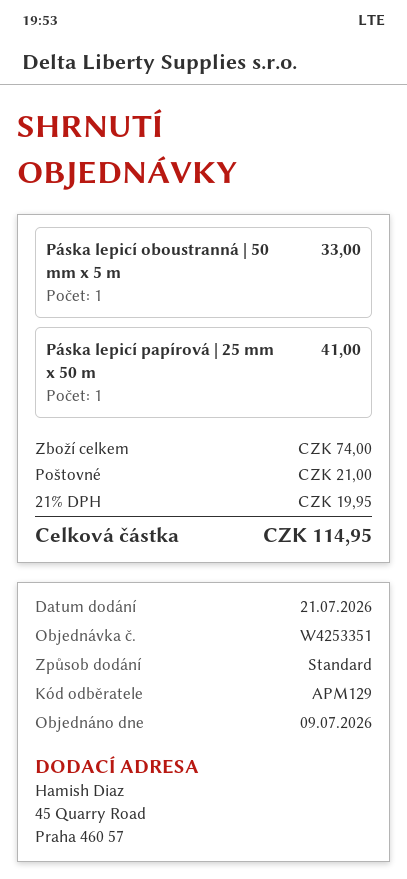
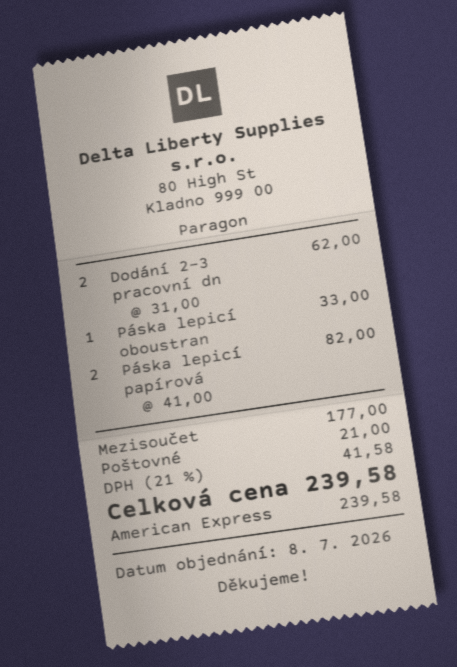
order date: 2026-07-09 -> 2026-07-08
Páska lepicí papírová | 25 mm x 50 m: 1 for 41.00 -> 2 for 82.00
Dodání 2-3 pracovní dn: none -> 2 for 62.00
subtotal: 74.00 -> 177.00
tax: 21% = 19.95 -> 21% = 41.58
total: 114.95 -> 239.58

